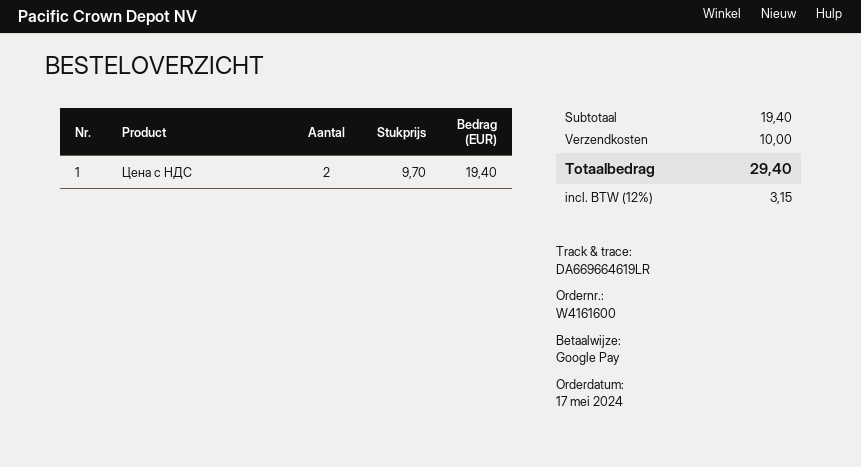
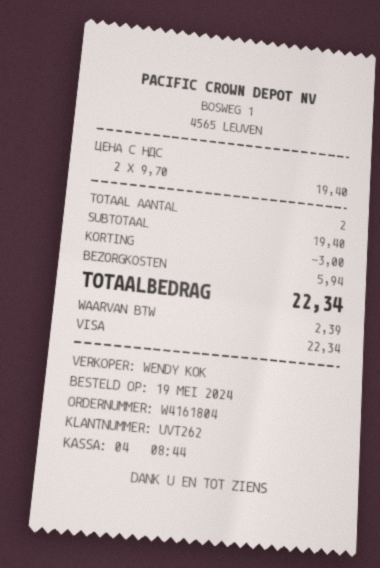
order number: W4161600 -> W4161804
order date: 2024-05-17 -> 2024-05-19
payment method: Google Pay -> Visa
discount: none -> 3.00
shipping: 10.00 -> 5.94
tax: 3.15 -> 2.39
total: 29.40 -> 22.34

